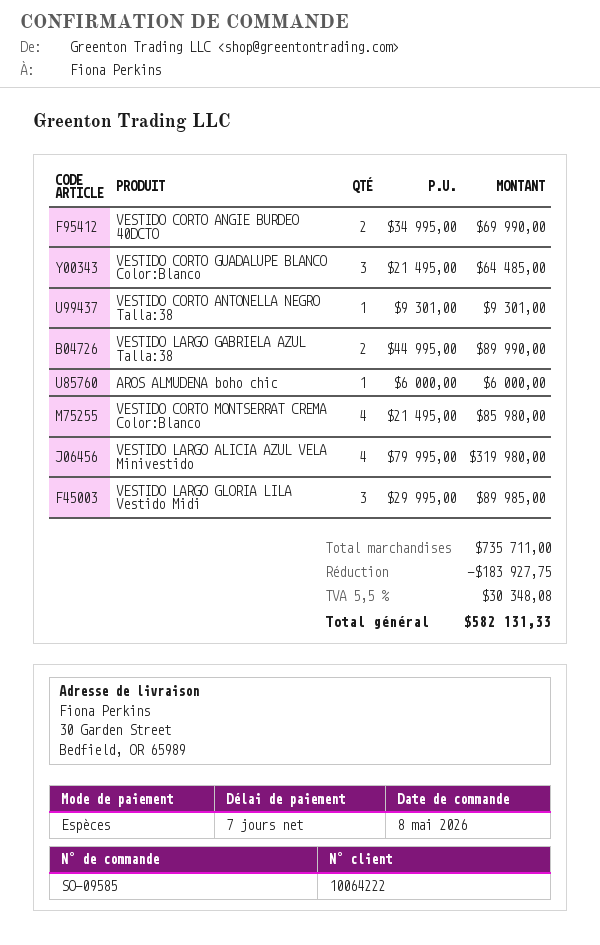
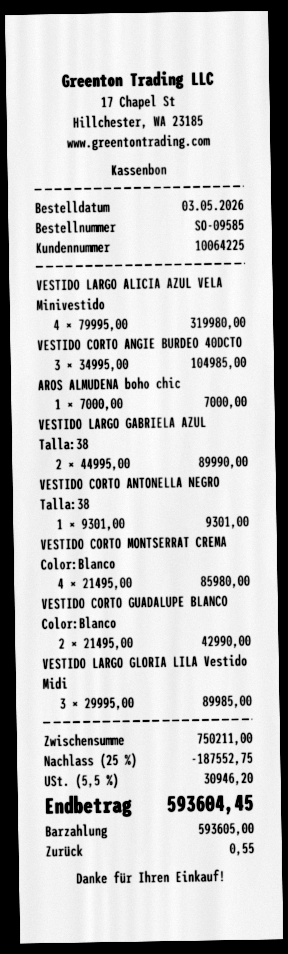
order date: 2026-05-08 -> 2026-05-03
customer number: 10064222 -> 10064225
VESTIDO CORTO ANGIE BURDEO 40DCTO: 2 x 34995.00 = 69990.00 -> 3 x 34995.00 = 104985.00
VESTIDO CORTO GUADALUPE BLANCO Color:Blanco: 3 x 21495.00 = 64485.00 -> 2 x 21495.00 = 42990.00
AROS ALMUDENA boho chic: 1 x 6000.00 = 6000.00 -> 1 x 7000.00 = 7000.00
subtotal: 735711.00 -> 750211.00
discount: 183927.75 -> 187552.75
tax: 5.5% = 30348.08 -> 5.5% = 30946.20
total: 582131.33 -> 593604.45

